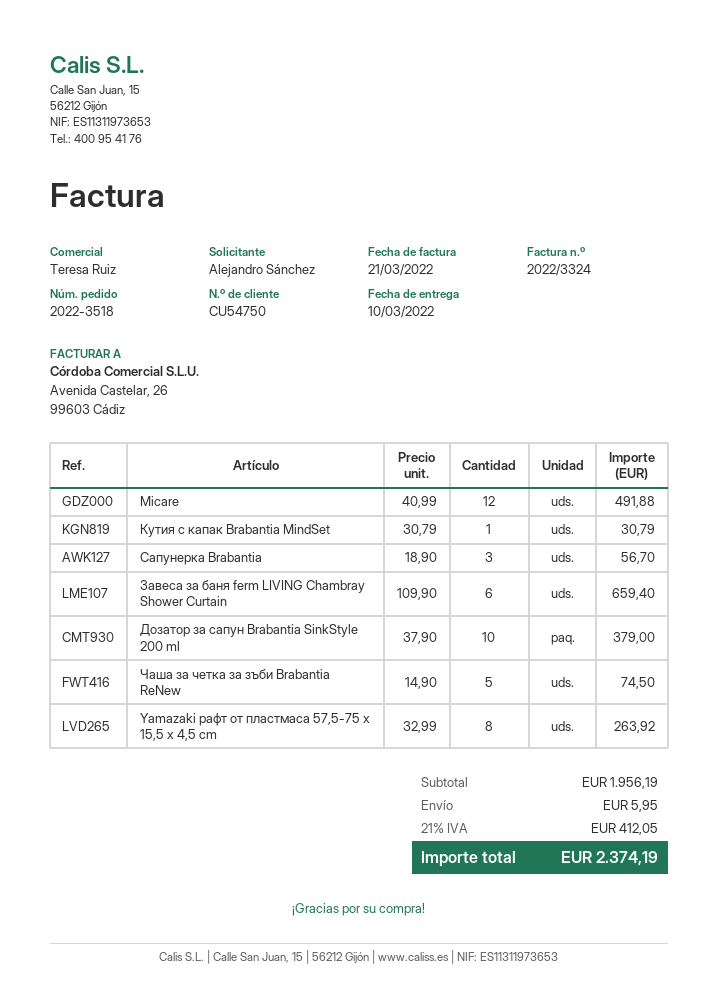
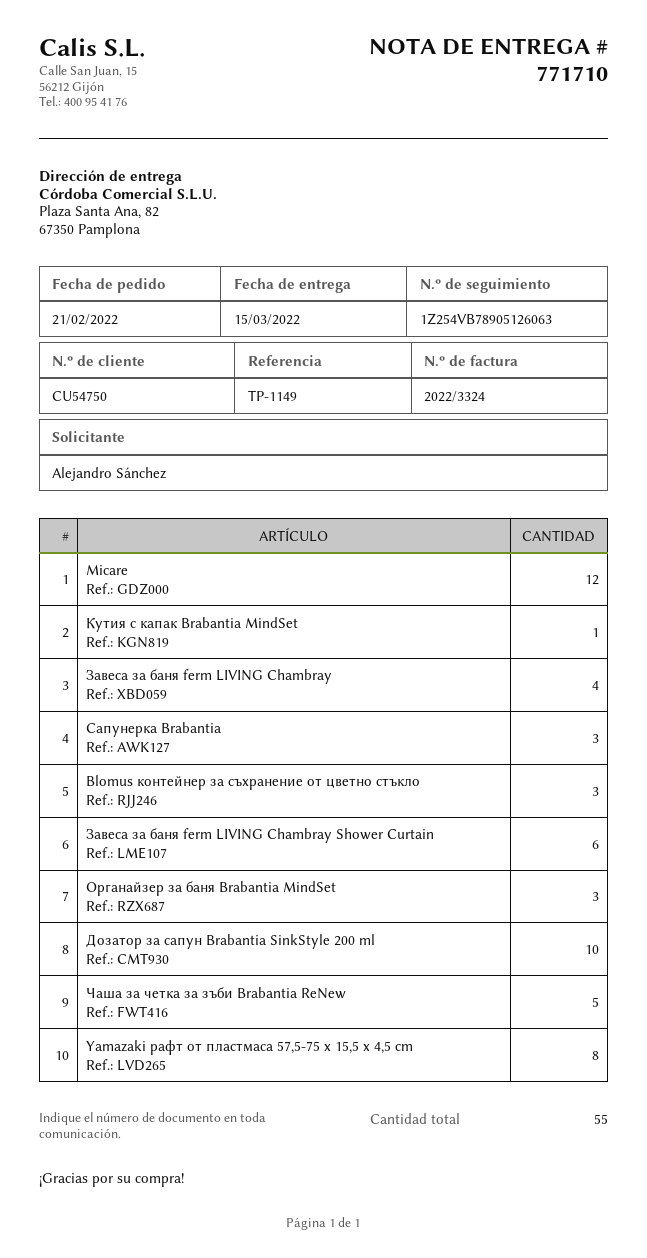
delivery date: 2022-03-10 -> 2022-03-15
Завеса за баня ferm LIVING Chambray: none -> 4
Blomus контейнер за съхранение от цветно стъкло: none -> 3
Органайзер за баня Brabantia MindSet: none -> 3

